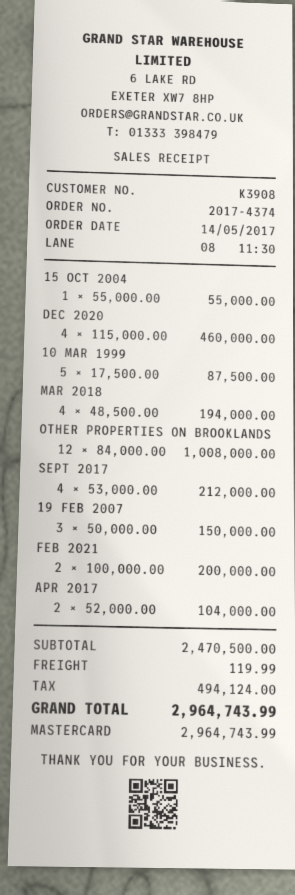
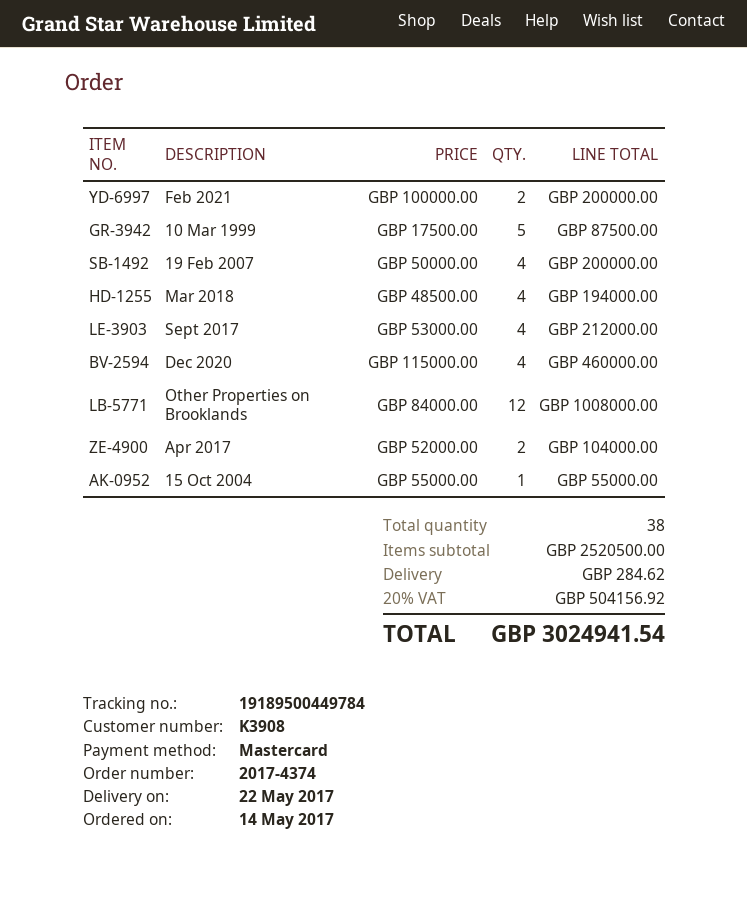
19 FEB 2007: 3 x 50000.00 = 150000.00 -> 4 x 50000.00 = 200000.00
subtotal: 2470500.00 -> 2520500.00
shipping: 119.99 -> 284.62
tax: 494124.00 -> 504156.92
total: 2964743.99 -> 3024941.54

